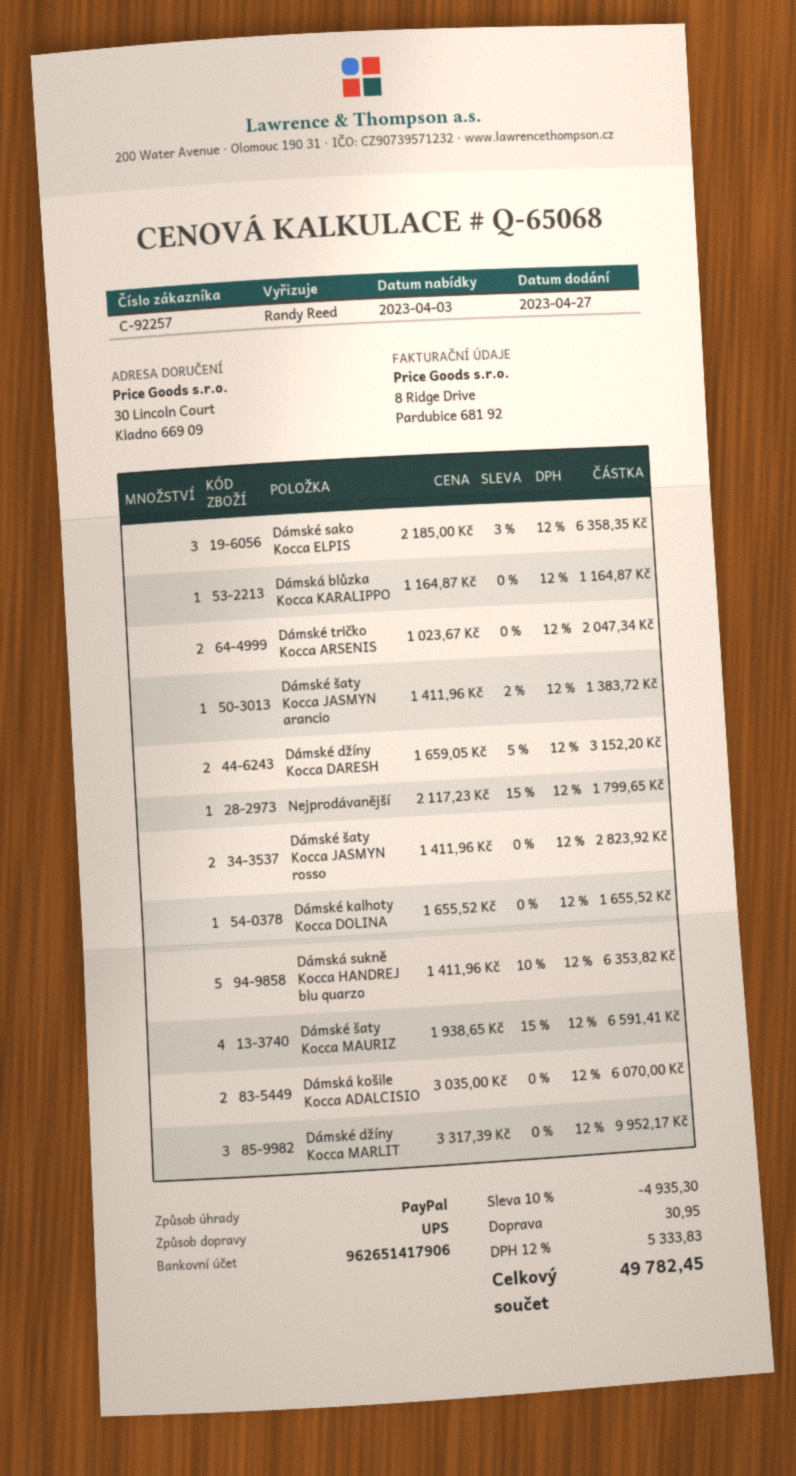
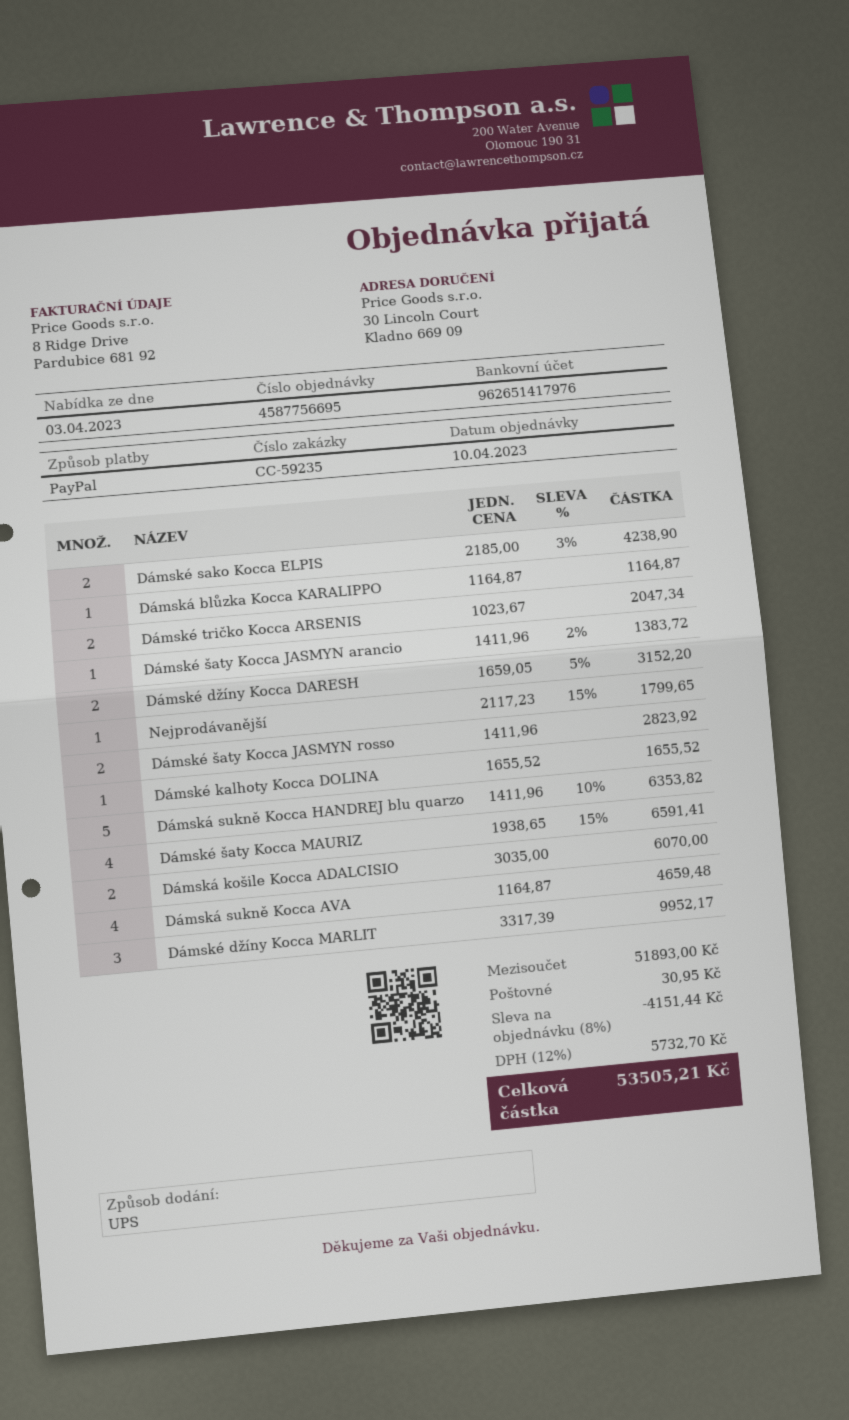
bank account: 962651417906 -> 962651417976
Dámské sako Kocca ELPIS: 3 x 2185.00 - 3% = 6358.35 -> 2 x 2185.00 - 3% = 4238.90
Dámská sukně Kocca AVA: none -> 4 x 1164.87 = 4659.48
discount: 10% = 4935.30 -> 8% = 4151.44
tax: 12% = 5333.83 -> 12% = 5732.70
total: 49782.45 -> 53505.21

